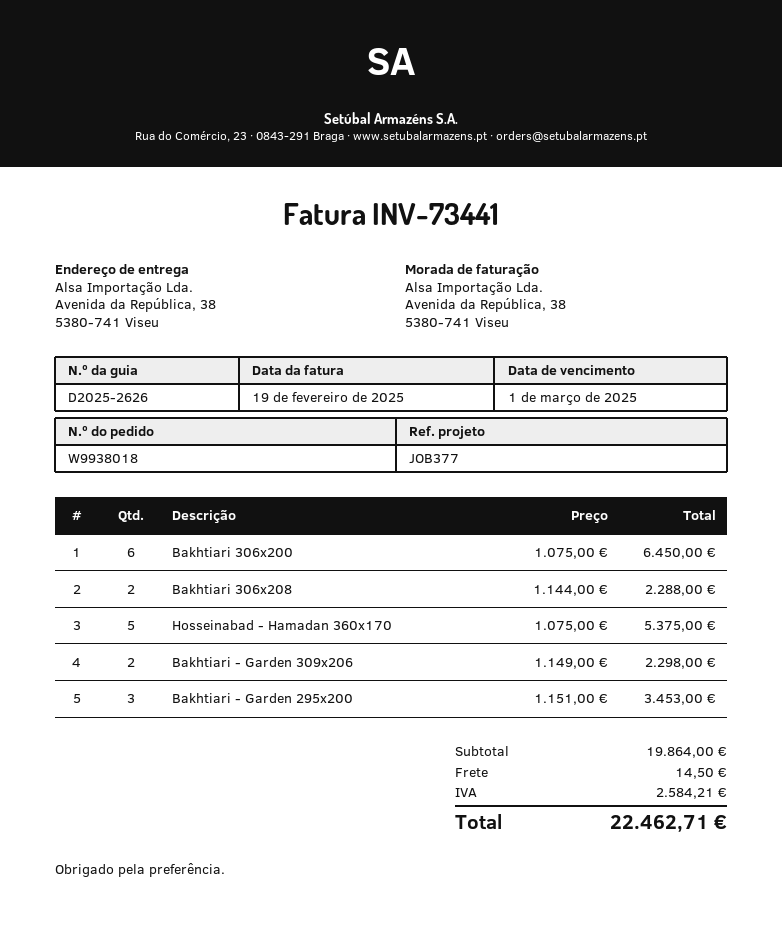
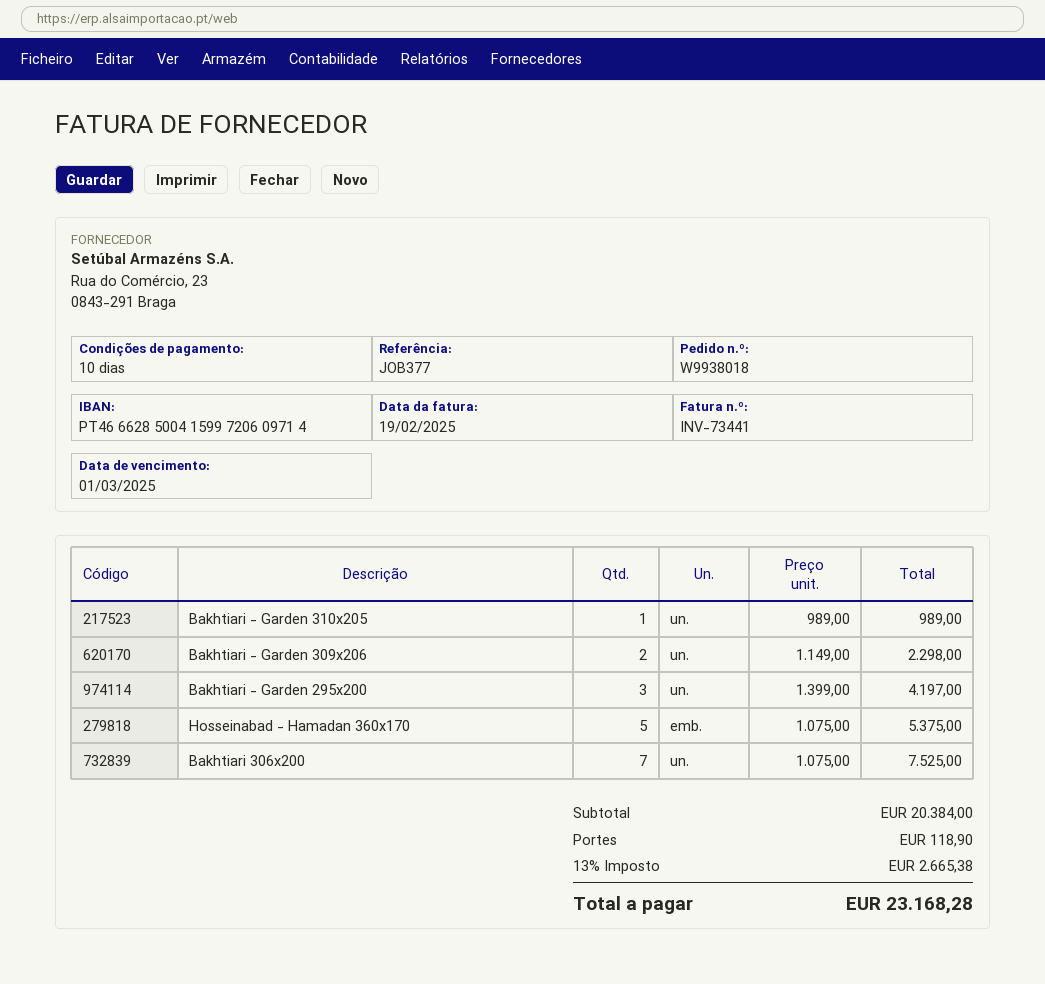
Bakhtiari 306x200: 6 x 1075.00 = 6450.00 -> 7 x 1075.00 = 7525.00
Bakhtiari 306x208: 2 x 1144.00 = 2288.00 -> none
Bakhtiari - Garden 295x200: 3 x 1151.00 = 3453.00 -> 3 x 1399.00 = 4197.00
Bakhtiari - Garden 310x205: none -> 1 x 989.00 = 989.00
subtotal: 19864.00 -> 20384.00
shipping: 14.50 -> 118.90
tax: 2584.21 -> 2665.38
total: 22462.71 -> 23168.28

